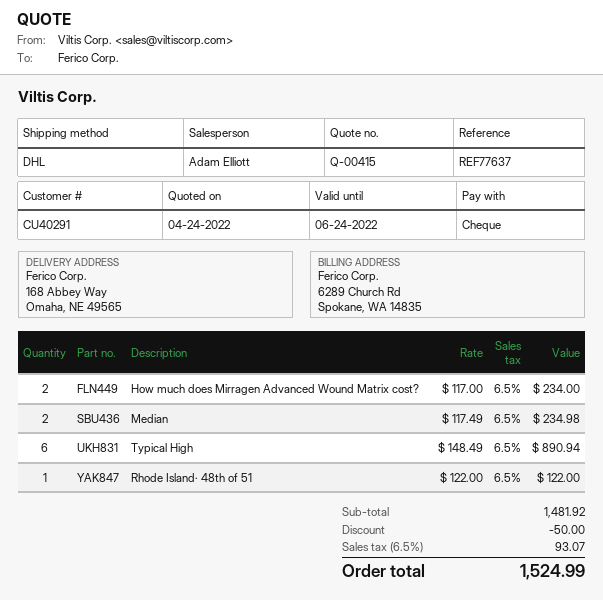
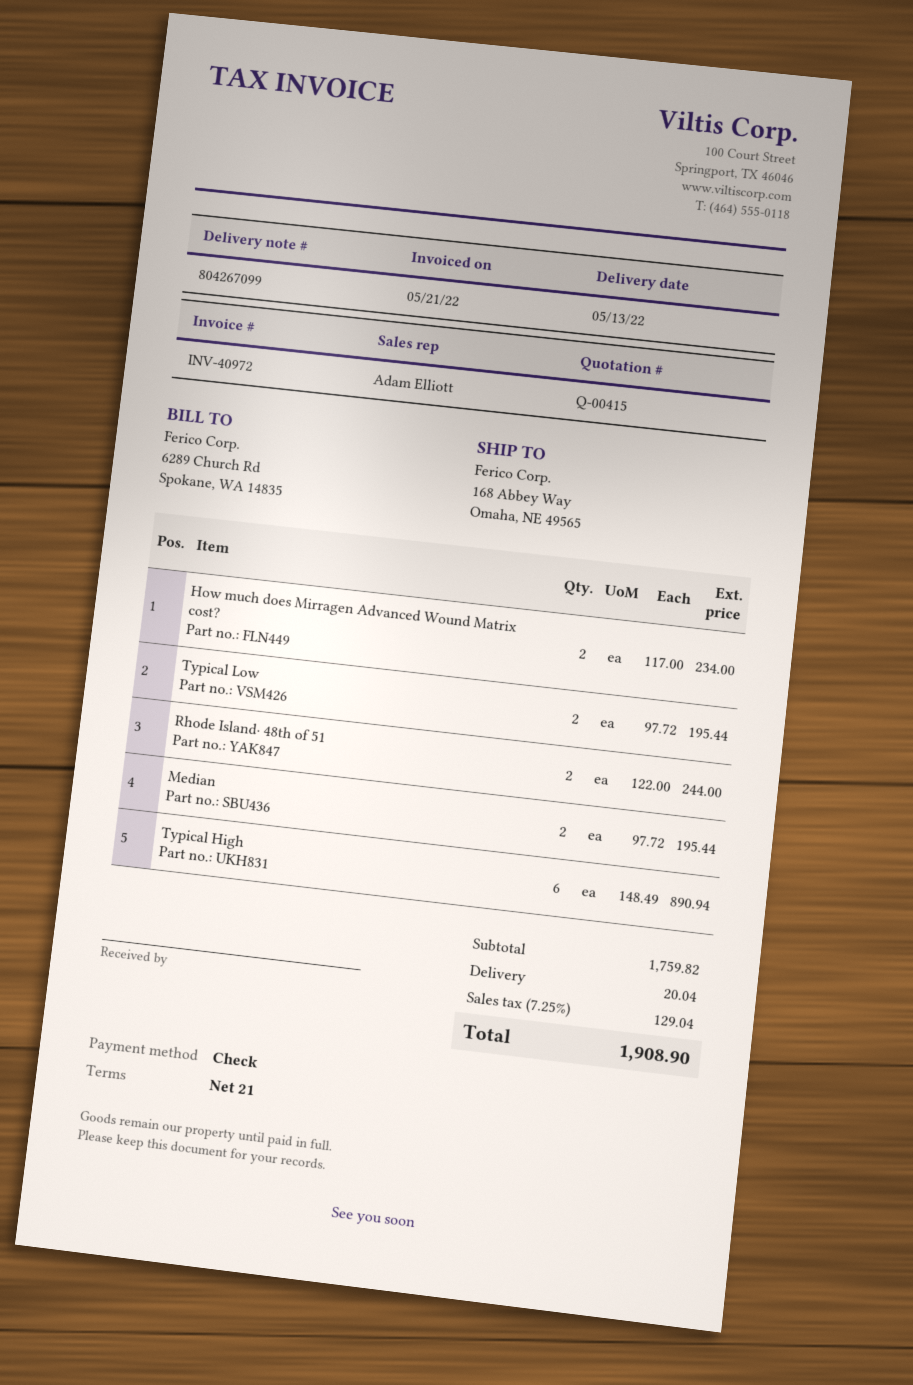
Median: 2 x 117.49 = 234.98 -> 2 x 97.72 = 195.44
Rhode Island· 48th of 51: 1 x 122.00 = 122.00 -> 2 x 122.00 = 244.00
Typical Low: none -> 2 x 97.72 = 195.44
subtotal: 1481.92 -> 1759.82
discount: 50.00 -> none
shipping: none -> 20.04
tax: 6.5% = 93.07 -> 7.25% = 129.04
total: 1524.99 -> 1908.90

